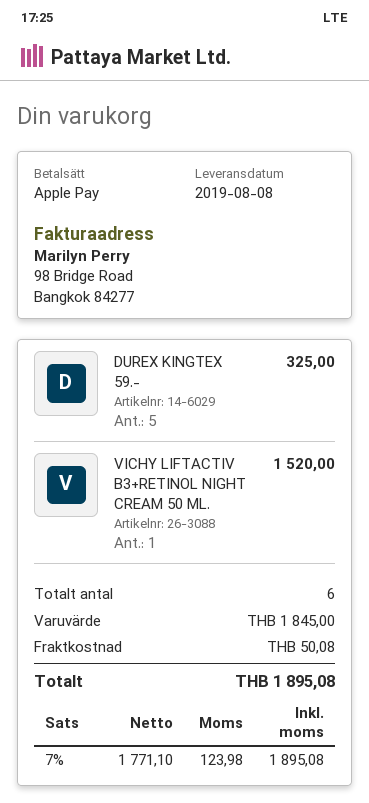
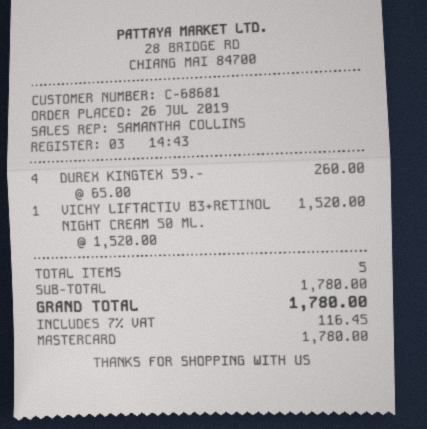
payment method: Apple Pay -> Mastercard
DUREX KINGTEX 59.-: 5 for 325.00 -> 4 for 260.00
total quantity: 6 -> 5
subtotal: 1845.00 -> 1780.00
shipping: 50.08 -> none
tax: 7% = 123.98 -> 7% = 116.45
total: 1895.08 -> 1780.00

